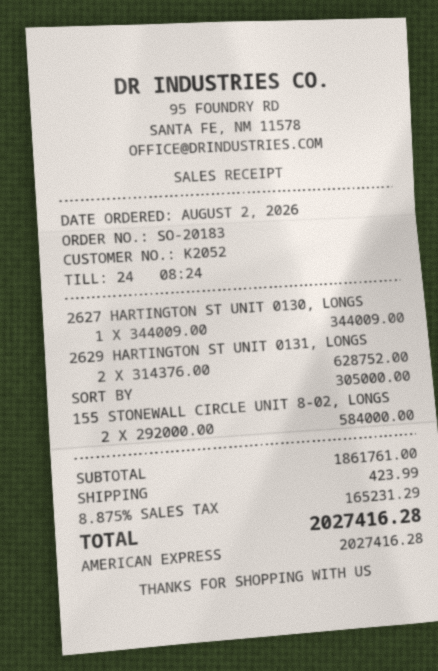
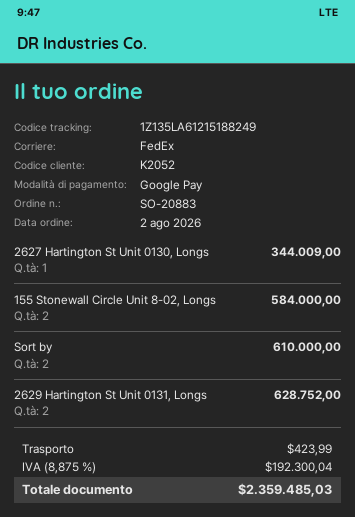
order number: SO-20183 -> SO-20883
payment method: American Express -> Google Pay
SORT BY: 1 for 305000.00 -> 2 for 610000.00
tax: 8.875% = 165231.29 -> 8.875% = 192300.04
total: 2027416.28 -> 2359485.03

